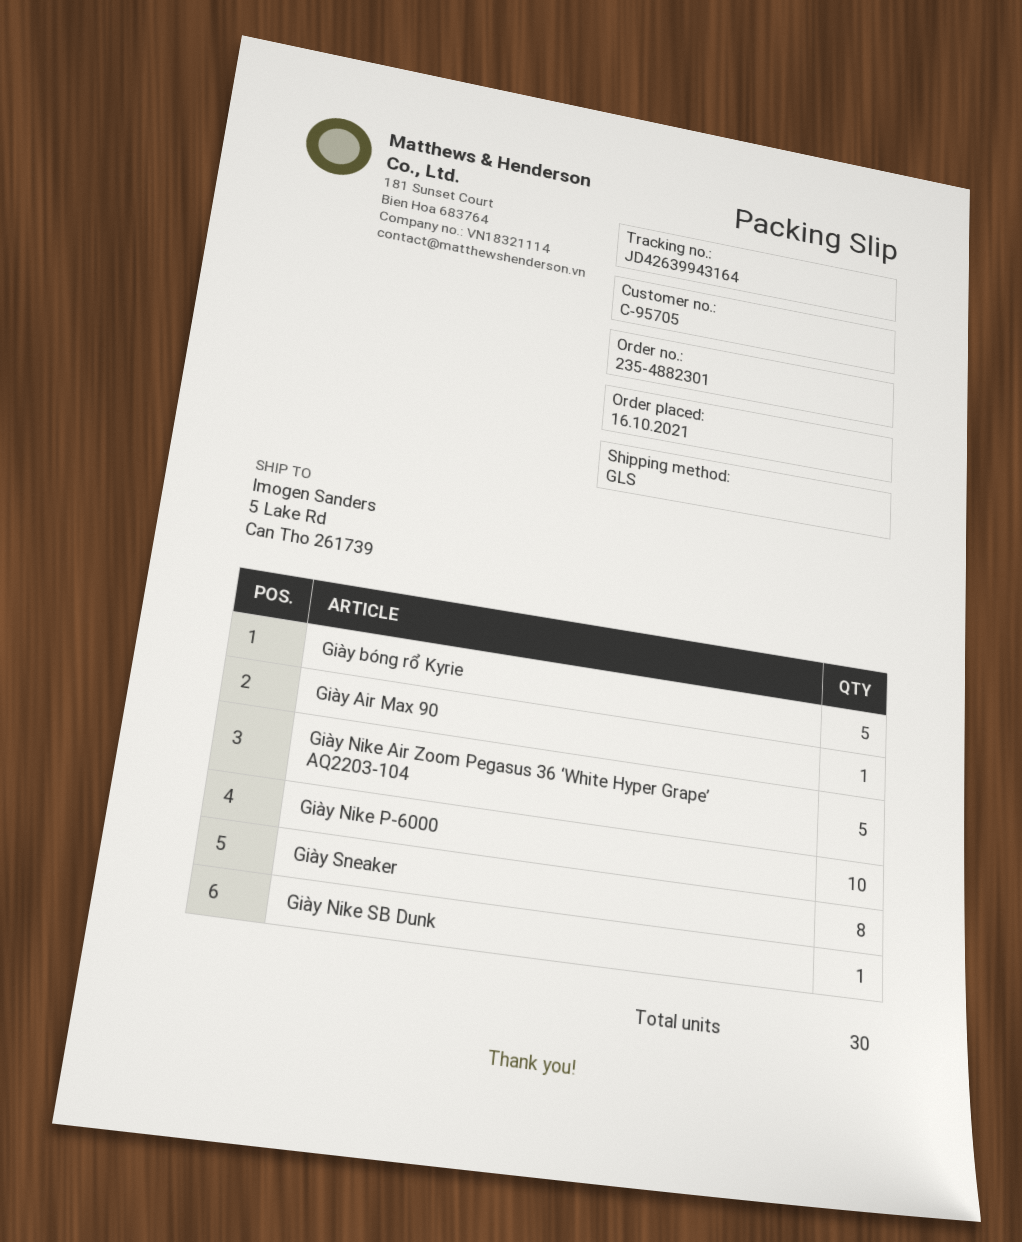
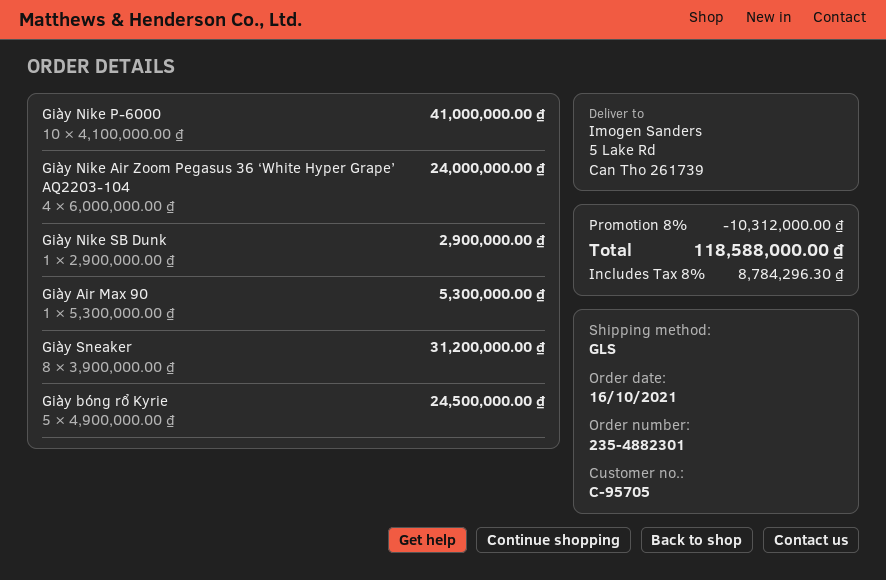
Giày Nike Air Zoom Pegasus 36 ‘White Hyper Grape’ AQ2203-104: 5 -> 4

